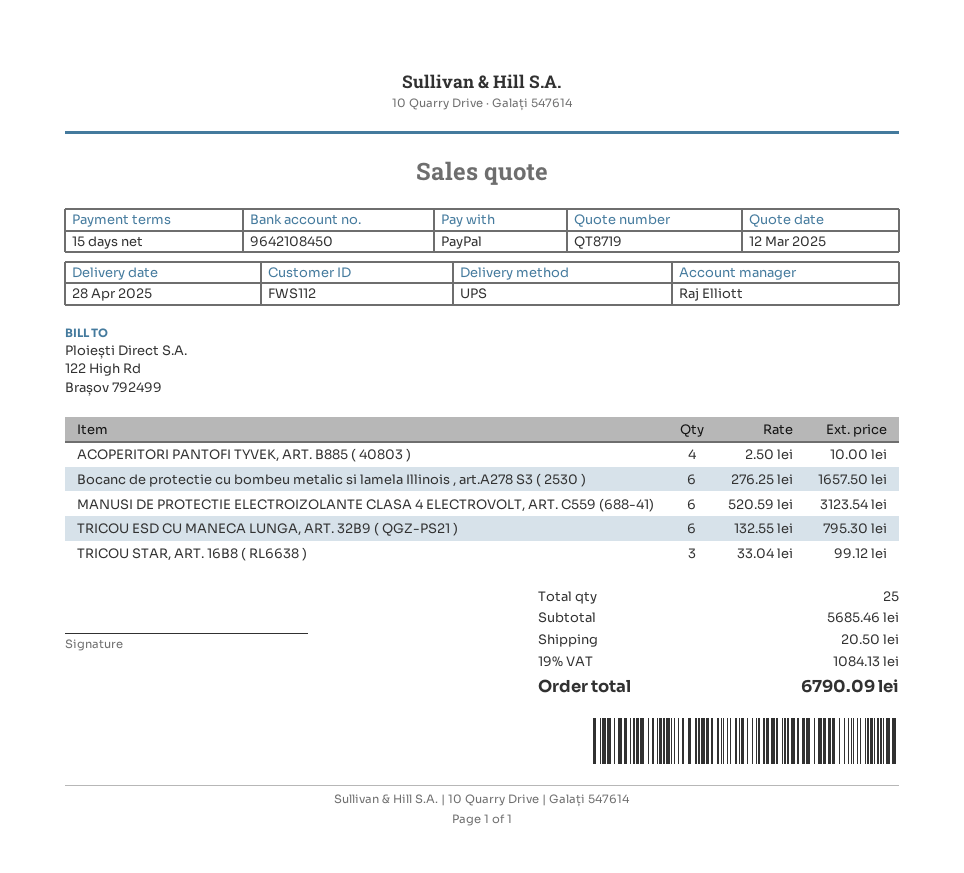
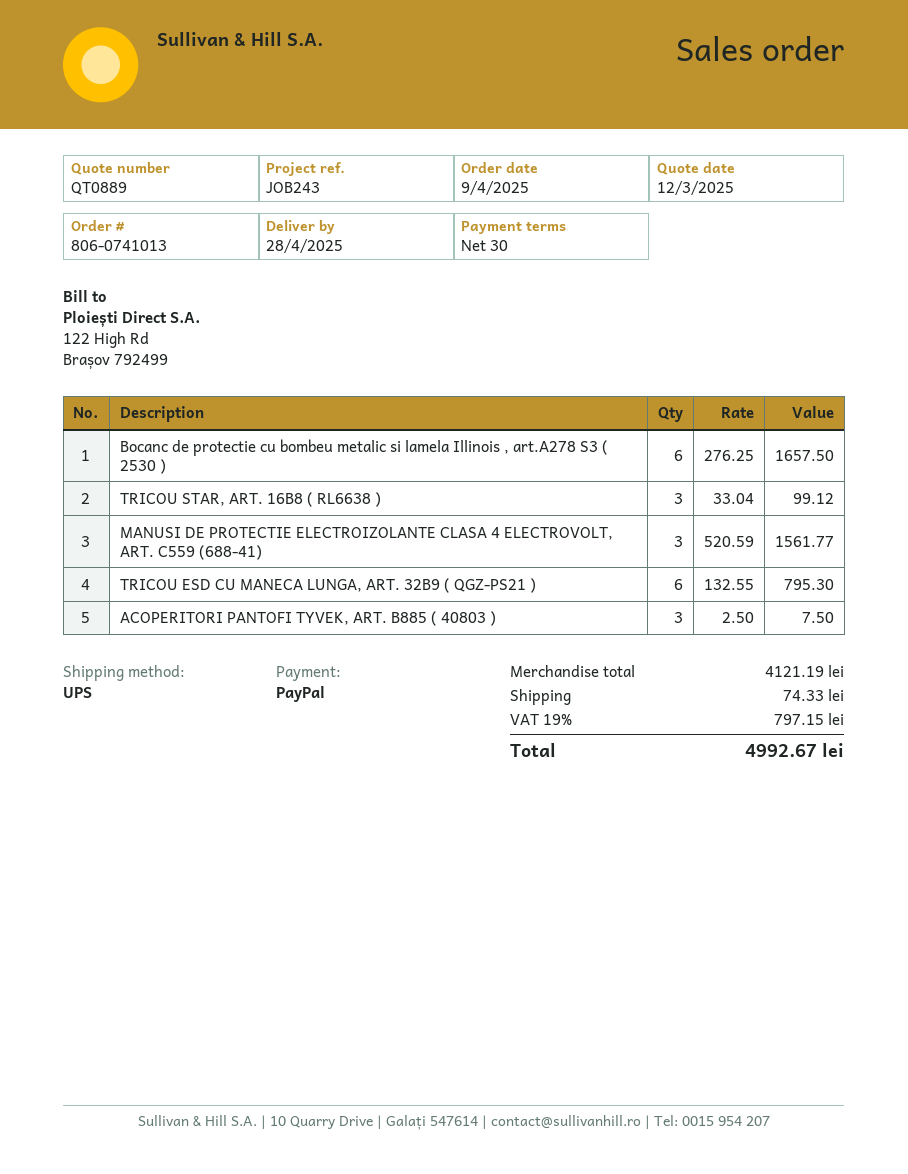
quote number: QT8719 -> QT0889
payment terms: 15 days -> 30 days
ACOPERITORI PANTOFI TYVEK, ART. B885 ( 40803 ): 4 x 2.50 = 10.00 -> 3 x 2.50 = 7.50
MANUSI DE PROTECTIE ELECTROIZOLANTE CLASA 4 ELECTROVOLT, ART. C559 (688-41): 6 x 520.59 = 3123.54 -> 3 x 520.59 = 1561.77
subtotal: 5685.46 -> 4121.19
shipping: 20.50 -> 74.33
tax: 19% = 1084.13 -> 19% = 797.15
total: 6790.09 -> 4992.67

